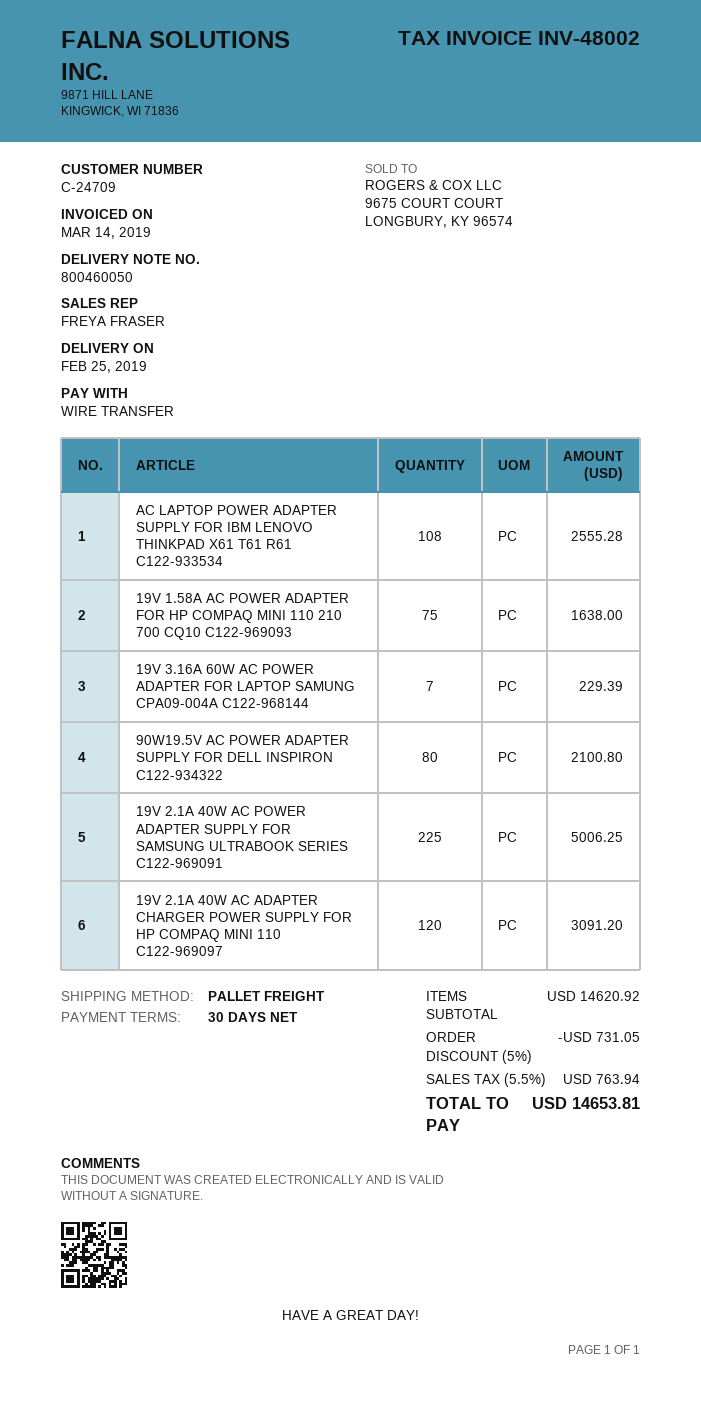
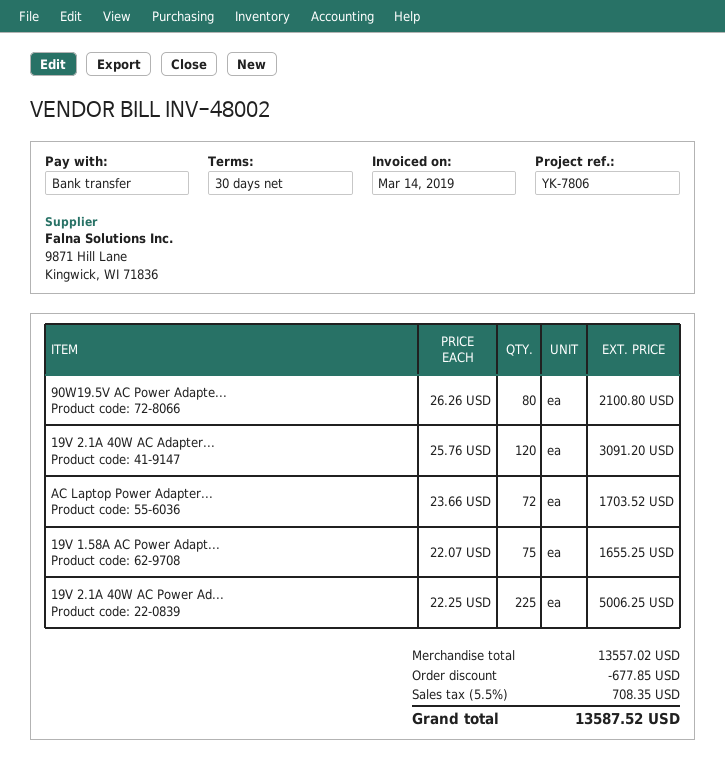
AC LAPTOP POWER ADAPTER SUPPLY FOR IBM LENOVO THINKPAD X61 T61 R61 C122-933534: 108 for 2555.28 -> 72 for 1703.52
19V 1.58A AC POWER ADAPTER FOR HP COMPAQ MINI 110 210 700 CQ10 C122-969093: 75 for 1638.00 -> 75 for 1655.25
19V 3.16A 60W AC POWER ADAPTER FOR LAPTOP SAMUNG CPA09-004A C122-968144: 7 for 229.39 -> none
subtotal: 14620.92 -> 13557.02
discount: 731.05 -> 677.85
tax: 5.5% = 763.94 -> 5.5% = 708.35
total: 14653.81 -> 13587.52

